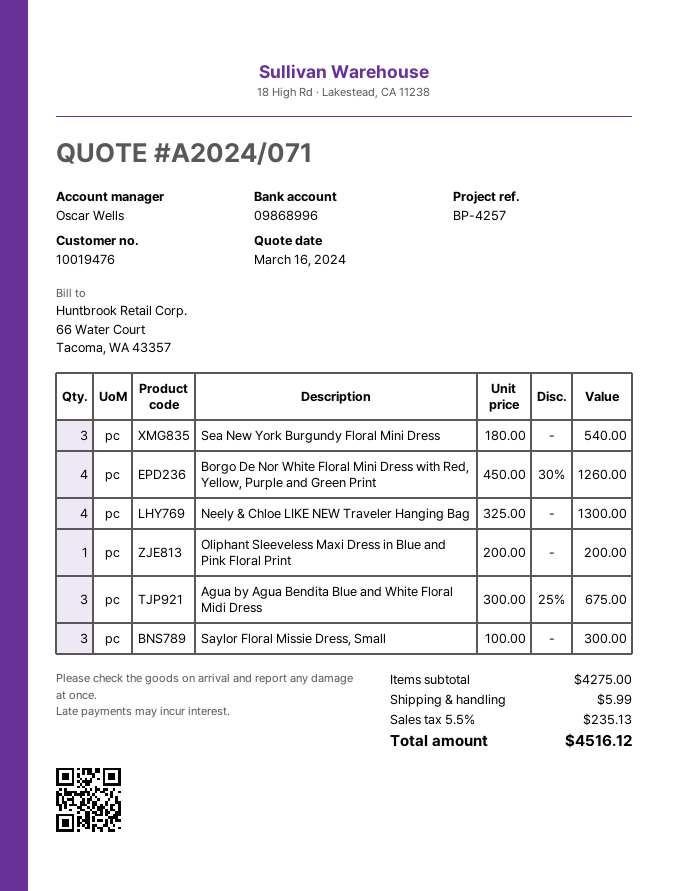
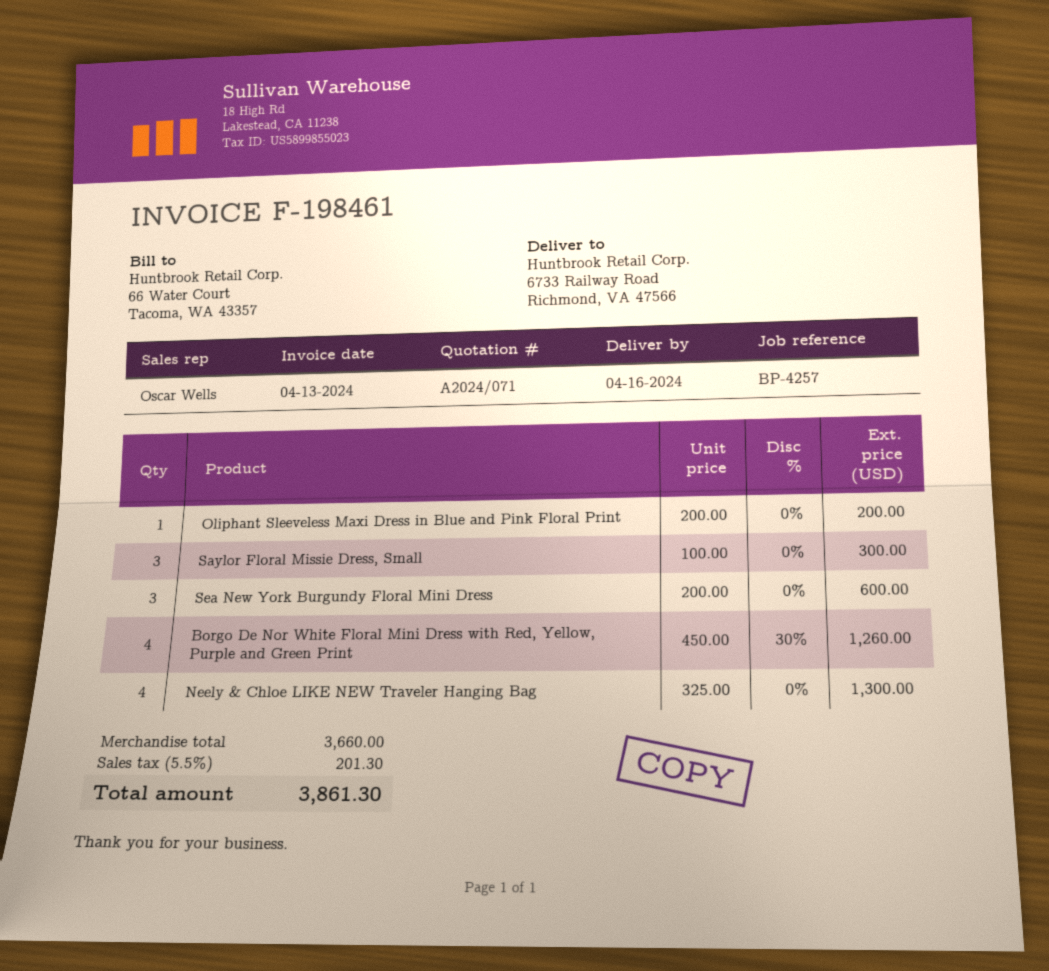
Sea New York Burgundy Floral Mini Dress: 3 x 180.00 = 540.00 -> 3 x 200.00 = 600.00
Agua by Agua Bendita Blue and White Floral Midi Dress: 3 x 300.00 - 25% = 675.00 -> none
subtotal: 4275.00 -> 3660.00
shipping: 5.99 -> none
tax: 5.5% = 235.13 -> 5.5% = 201.30
total: 4516.12 -> 3861.30

